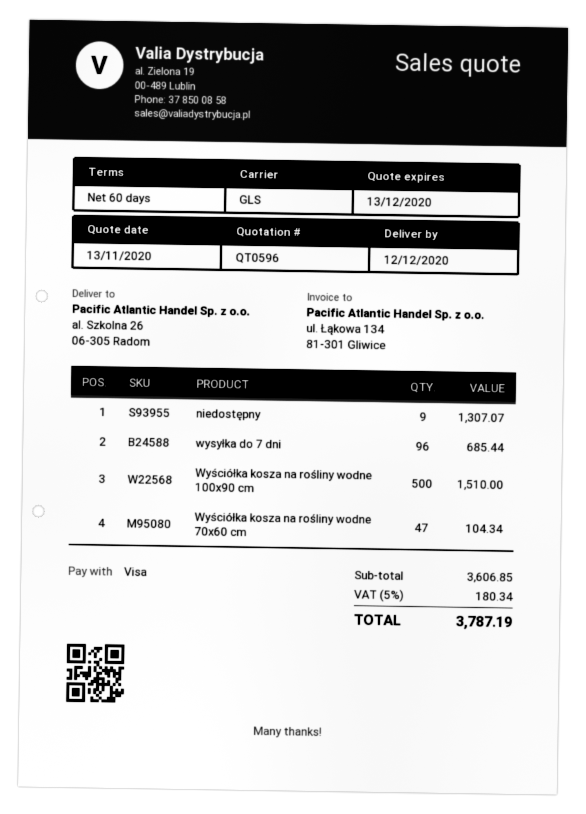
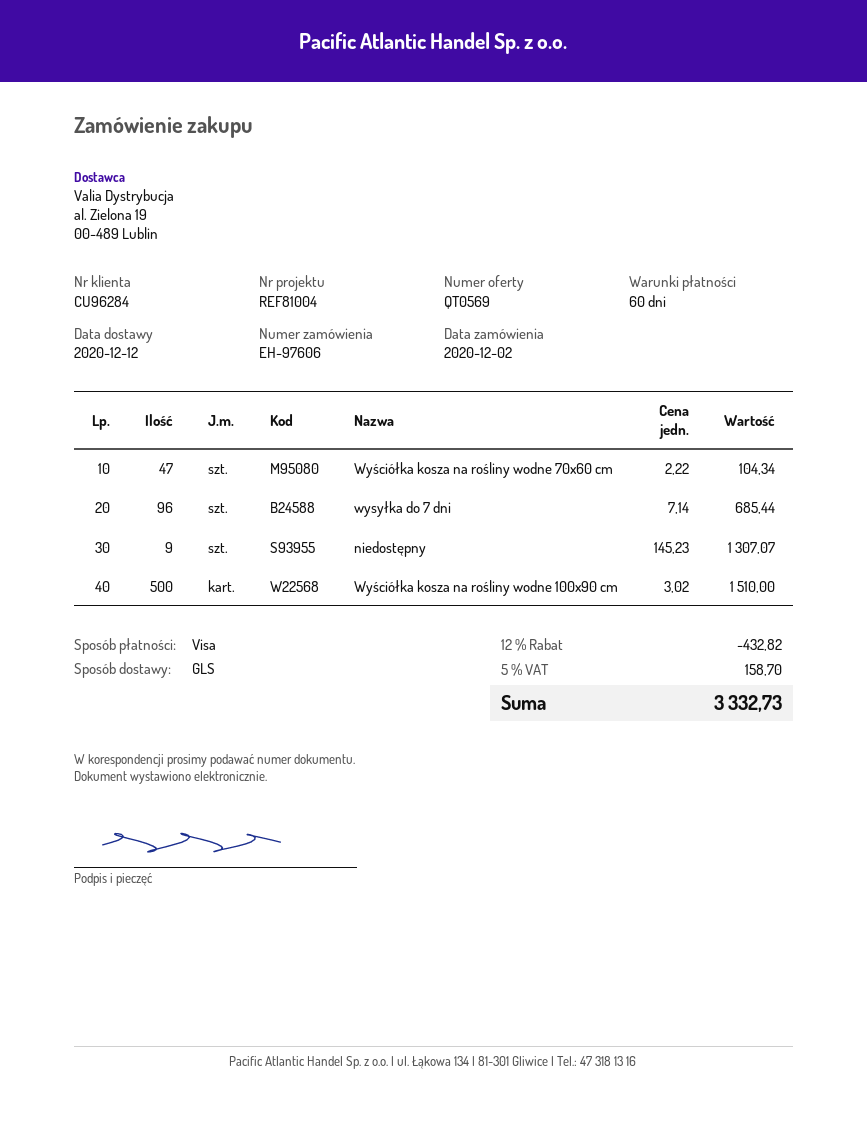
quote number: QT0596 -> QT0569
discount: none -> 12% = 432.82
tax: 5% = 180.34 -> 5% = 158.70
total: 3787.19 -> 3332.73

